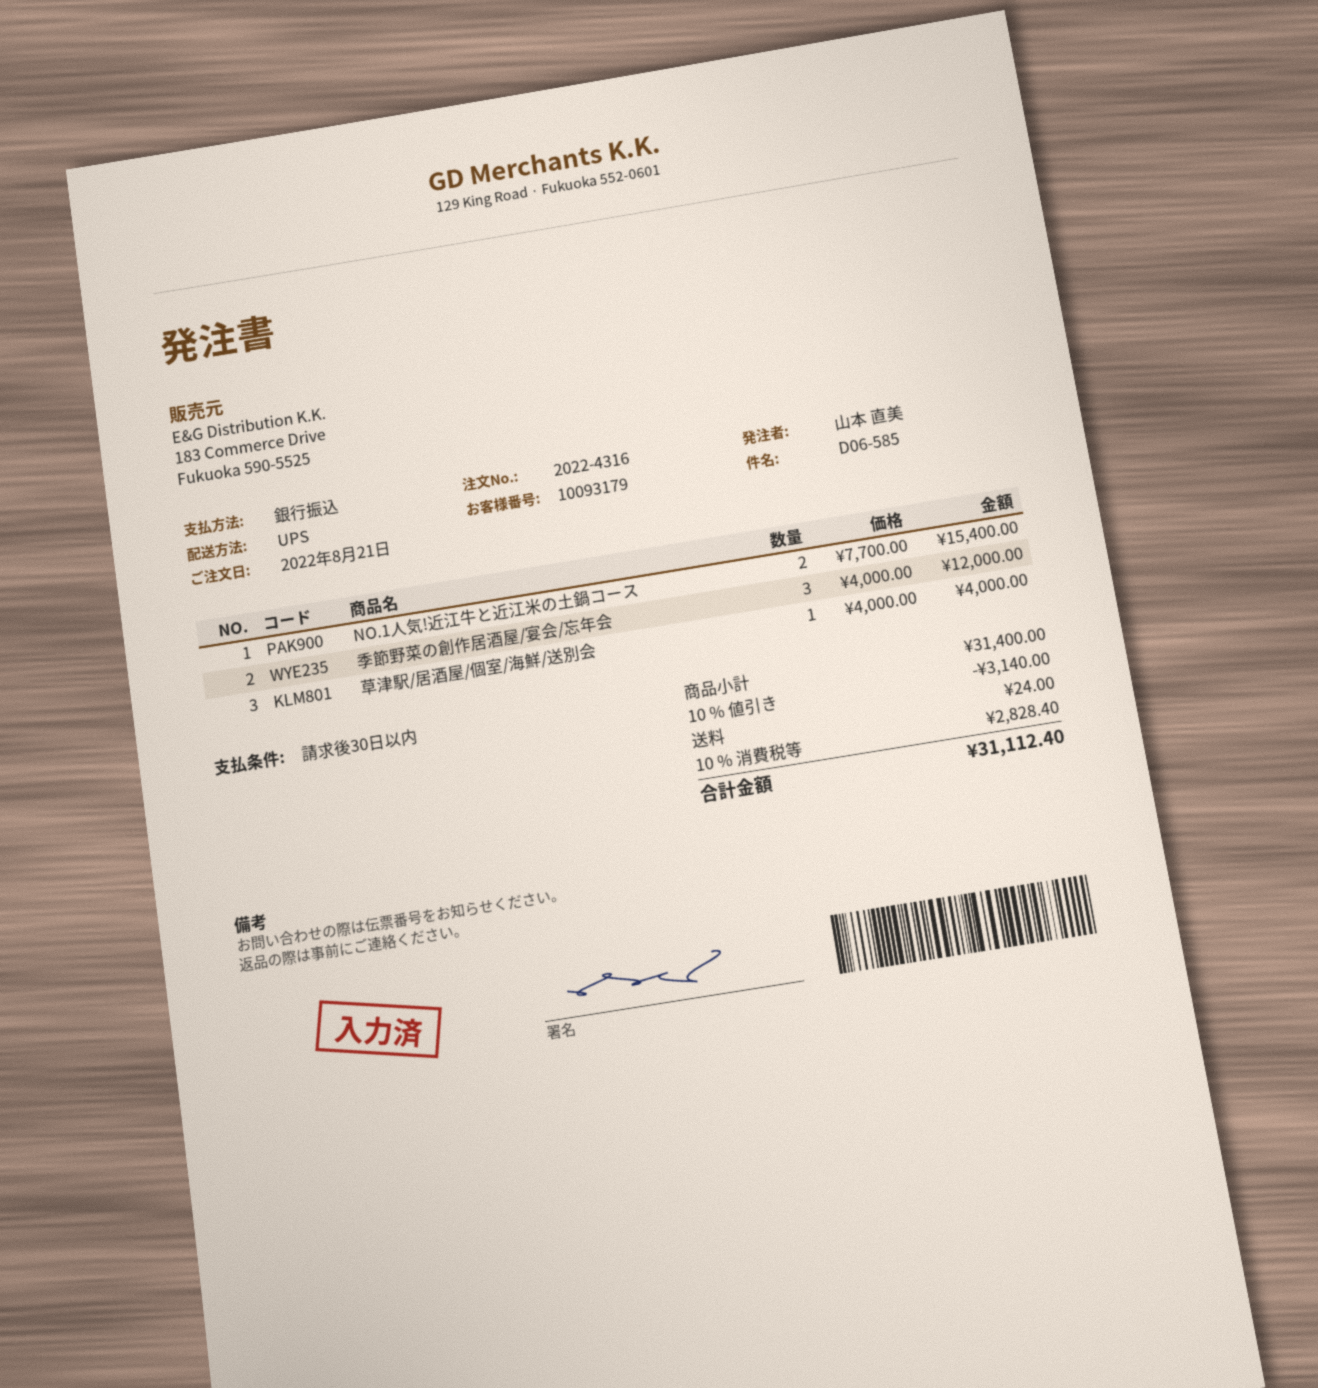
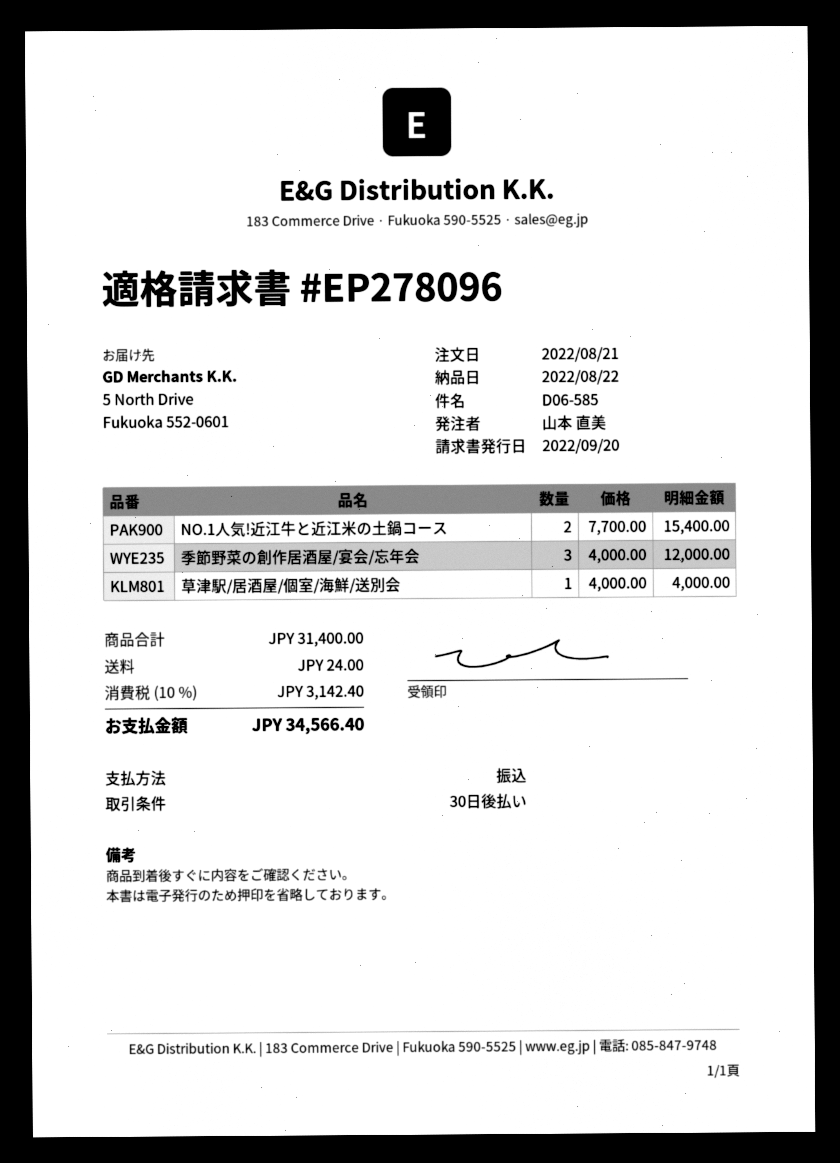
discount: 10% = 3140.00 -> none
tax: 10% = 2828.40 -> 10% = 3142.40
total: 31112.40 -> 34566.40

